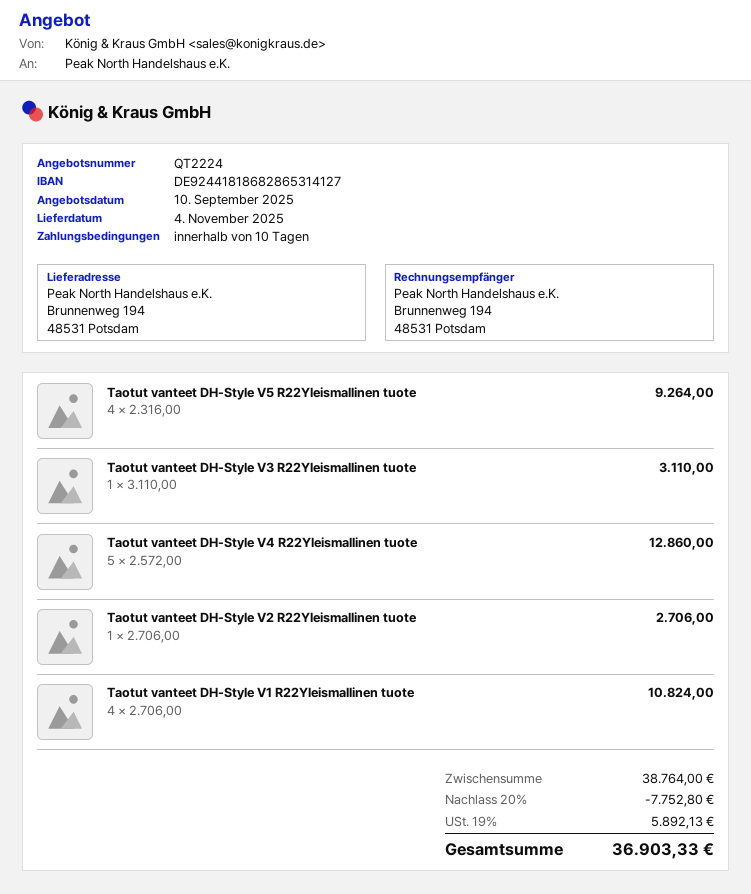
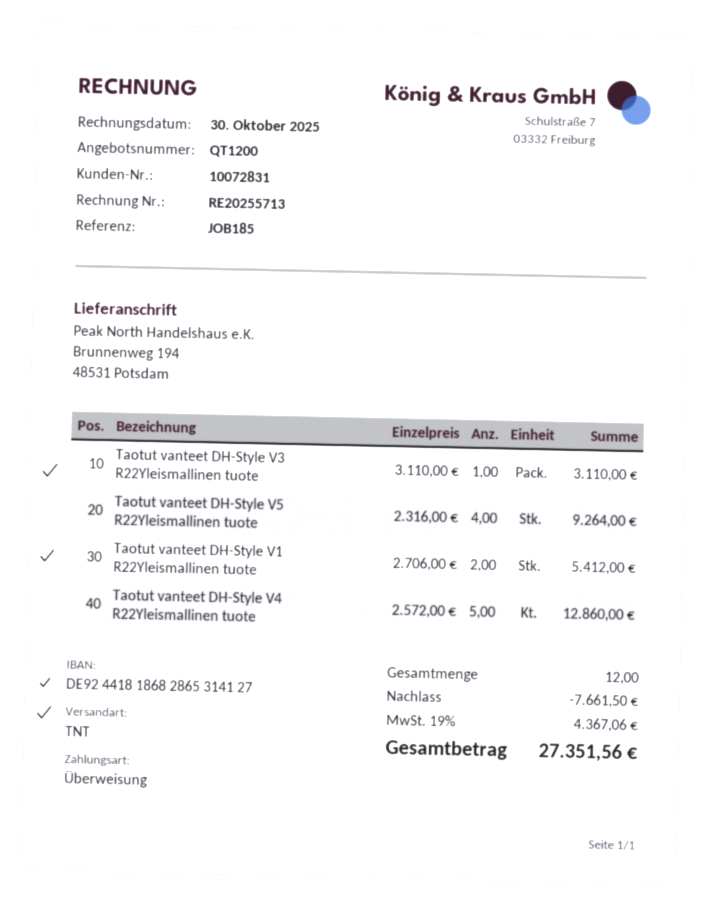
quote number: QT2224 -> QT1200
Taotut vanteet DH-Style V2 R22Yleismallinen tuote: 1 x 2706.00 = 2706.00 -> none
Taotut vanteet DH-Style V1 R22Yleismallinen tuote: 4 x 2706.00 = 10824.00 -> 2 x 2706.00 = 5412.00
discount: 7752.80 -> 7661.50
tax: 19% = 5892.13 -> 19% = 4367.06
total: 36903.33 -> 27351.56

